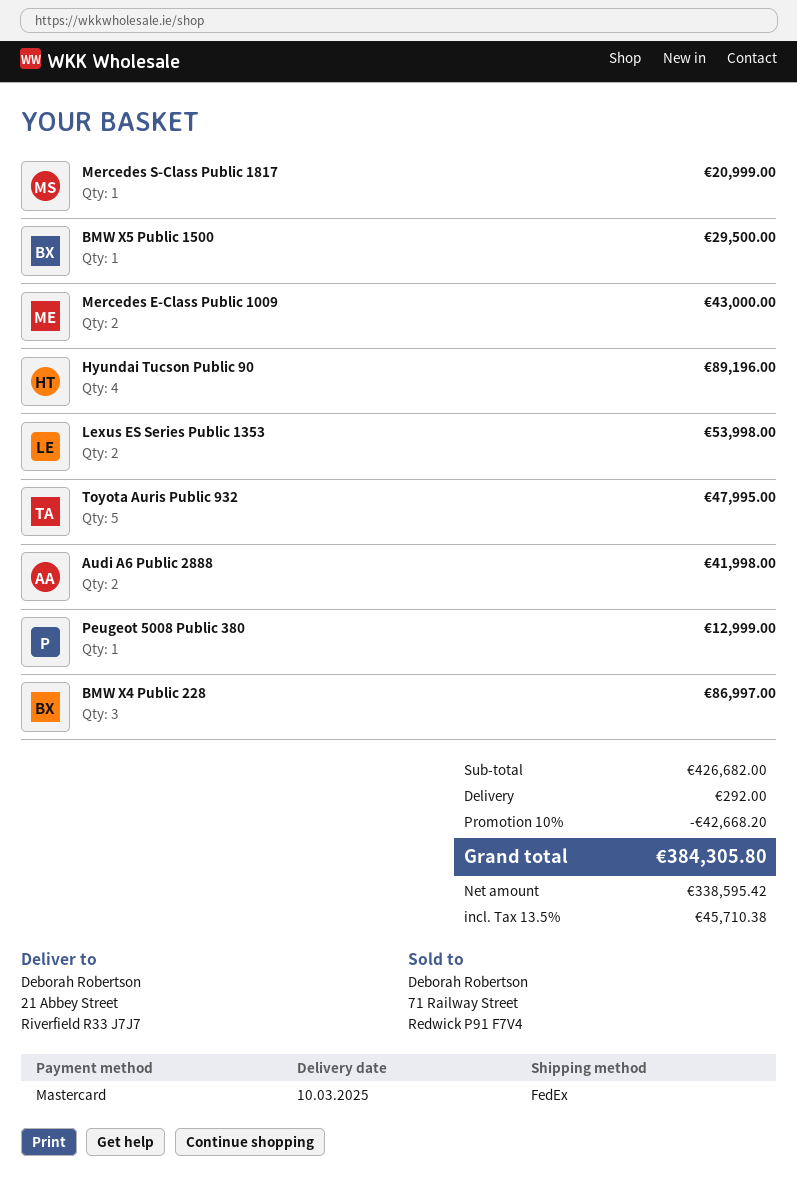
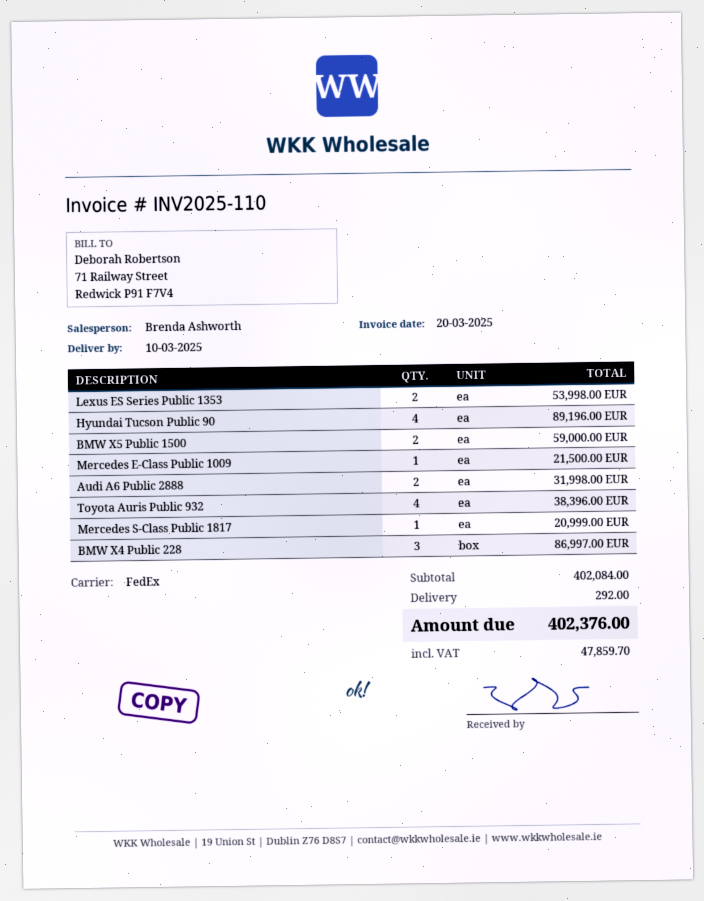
BMW X5 Public 1500: 1 for 29500.00 -> 2 for 59000.00
Mercedes E-Class Public 1009: 2 for 43000.00 -> 1 for 21500.00
Toyota Auris Public 932: 5 for 47995.00 -> 4 for 38396.00
Audi A6 Public 2888: 2 for 41998.00 -> 2 for 31998.00
Peugeot 5008 Public 380: 1 for 12999.00 -> none
subtotal: 426682.00 -> 402084.00
discount: 10% = 42668.20 -> none
tax: 45710.38 -> 47859.70
total: 384305.80 -> 402376.00

